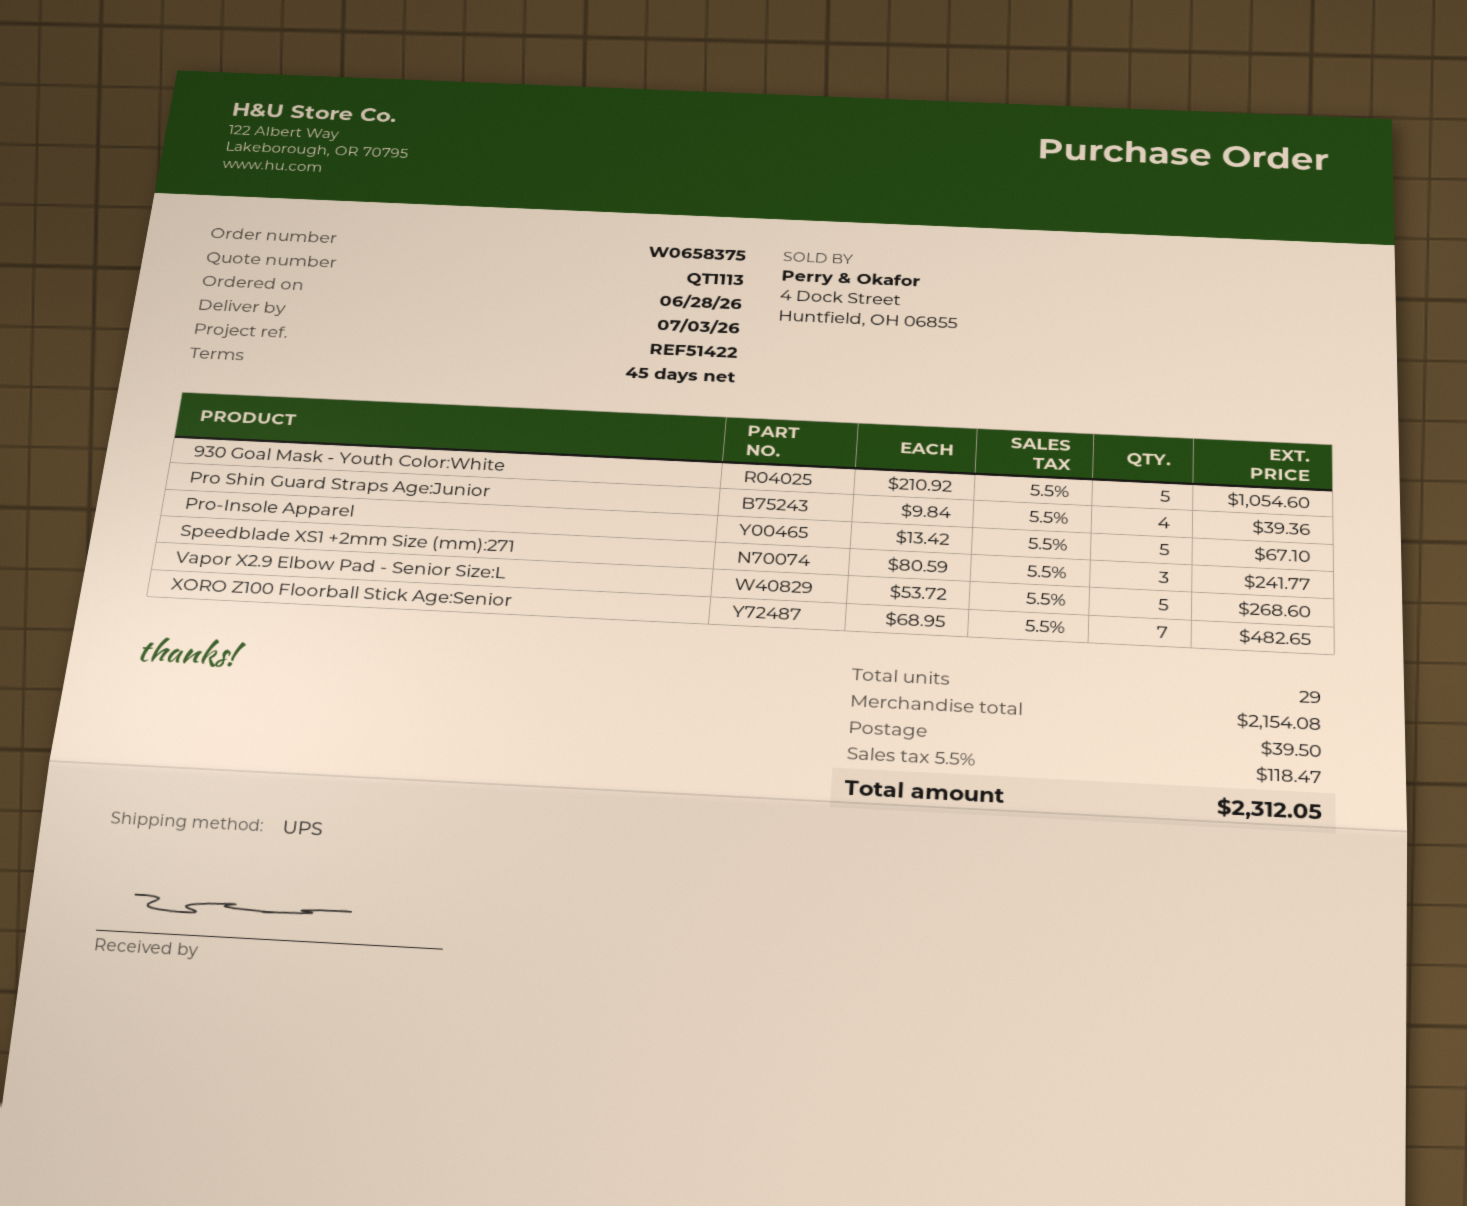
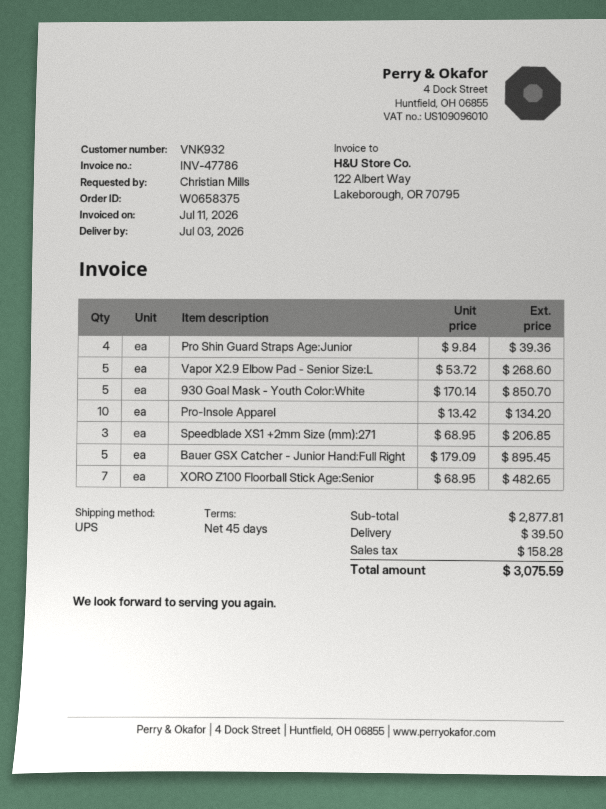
930 Goal Mask - Youth Color:White: 5 x 210.92 = 1054.60 -> 5 x 170.14 = 850.70
Pro-Insole Apparel: 5 x 13.42 = 67.10 -> 10 x 13.42 = 134.20
Speedblade XS1 +2mm Size (mm):271: 3 x 80.59 = 241.77 -> 3 x 68.95 = 206.85
Bauer GSX Catcher - Junior Hand:Full Right: none -> 5 x 179.09 = 895.45
subtotal: 2154.08 -> 2877.81
tax: 118.47 -> 158.28
total: 2312.05 -> 3075.59

